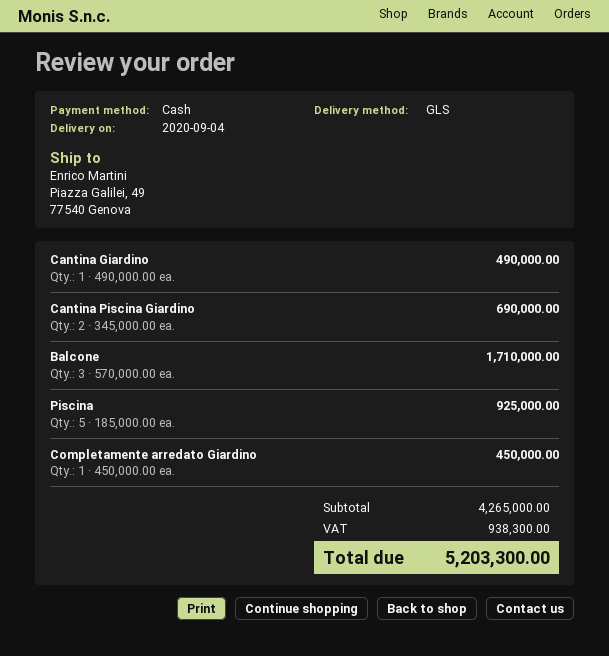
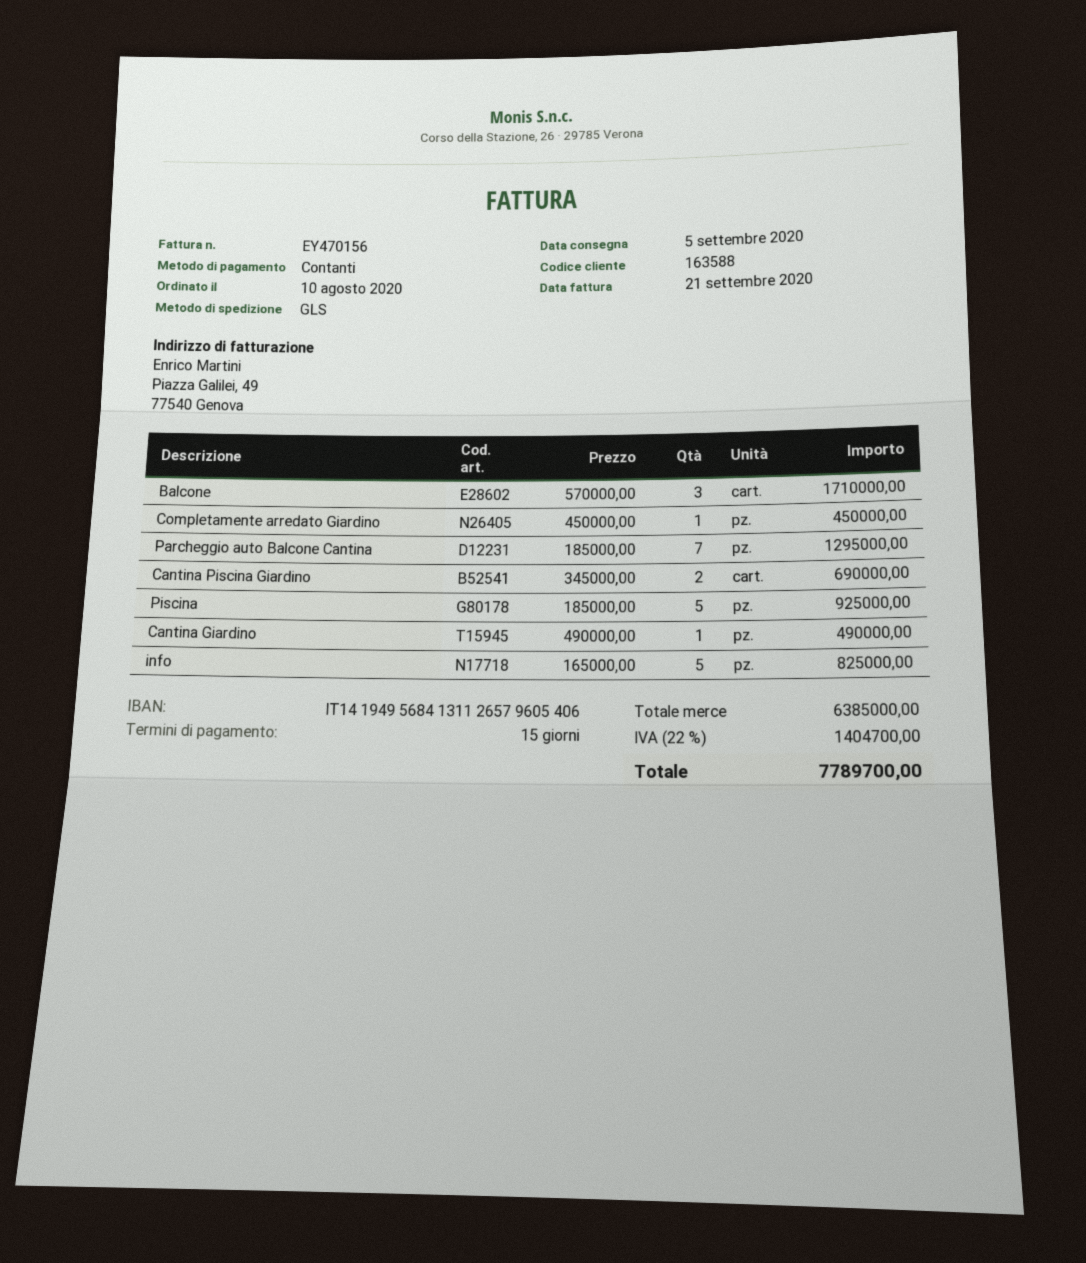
delivery date: 2020-09-04 -> 2020-09-05
Parcheggio auto Balcone Cantina: none -> 7 x 185000.00 = 1295000.00
info: none -> 5 x 165000.00 = 825000.00
subtotal: 4265000.00 -> 6385000.00
tax: 938300.00 -> 1404700.00
total: 5203300.00 -> 7789700.00

